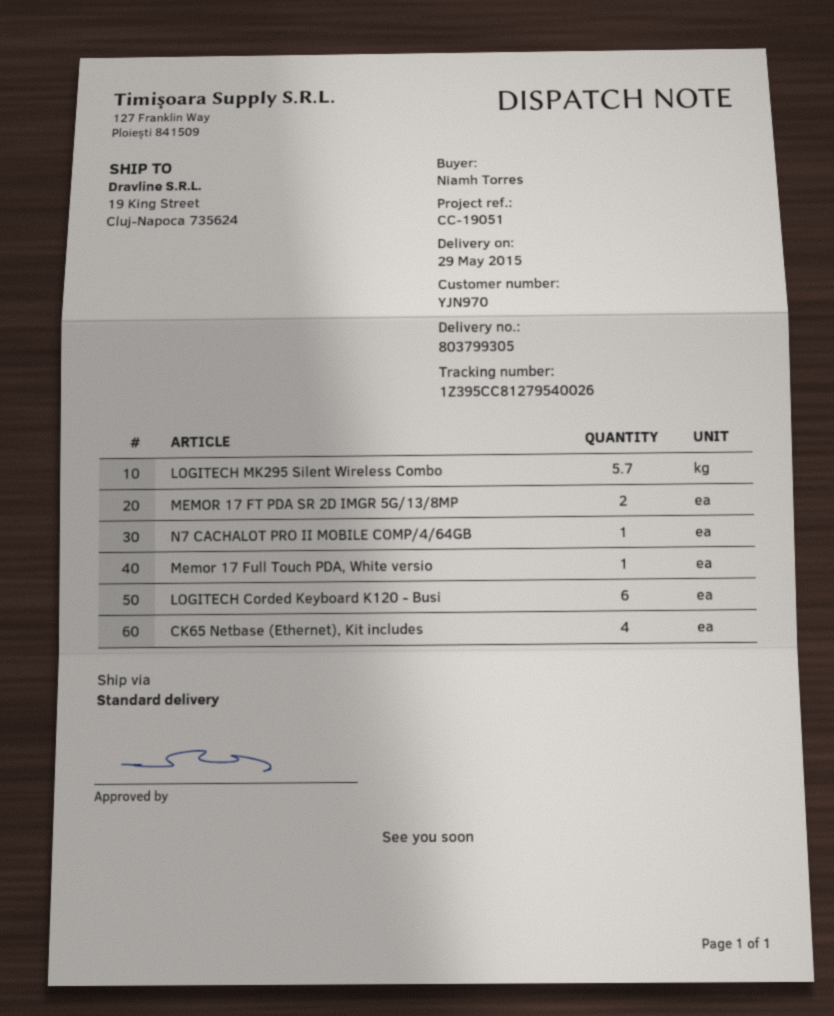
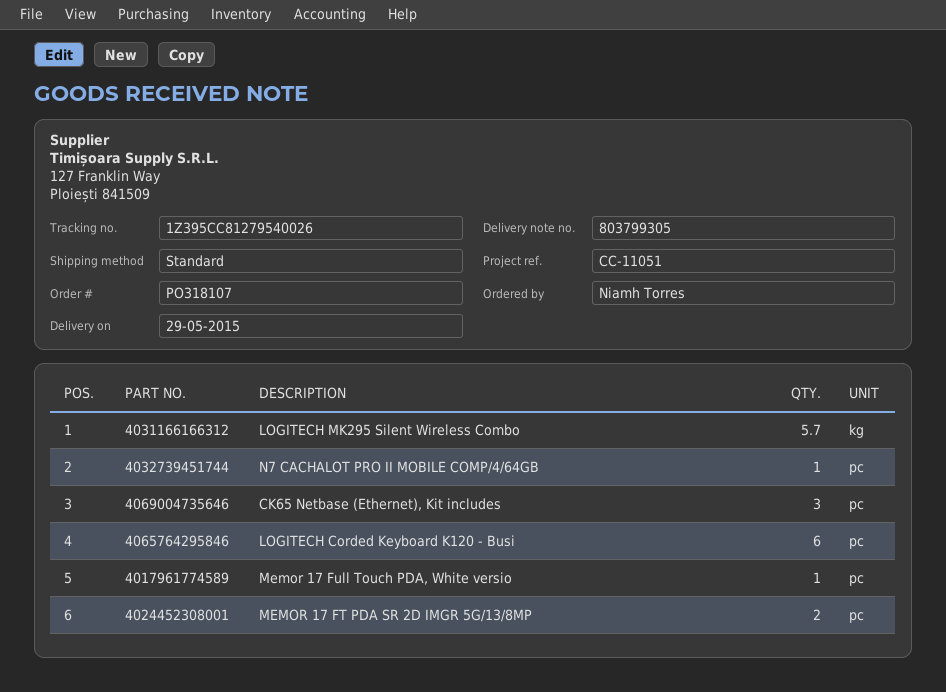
reference: CC-19051 -> CC-11051
CK65 Netbase (Ethernet), Kit includes: 4 -> 3

